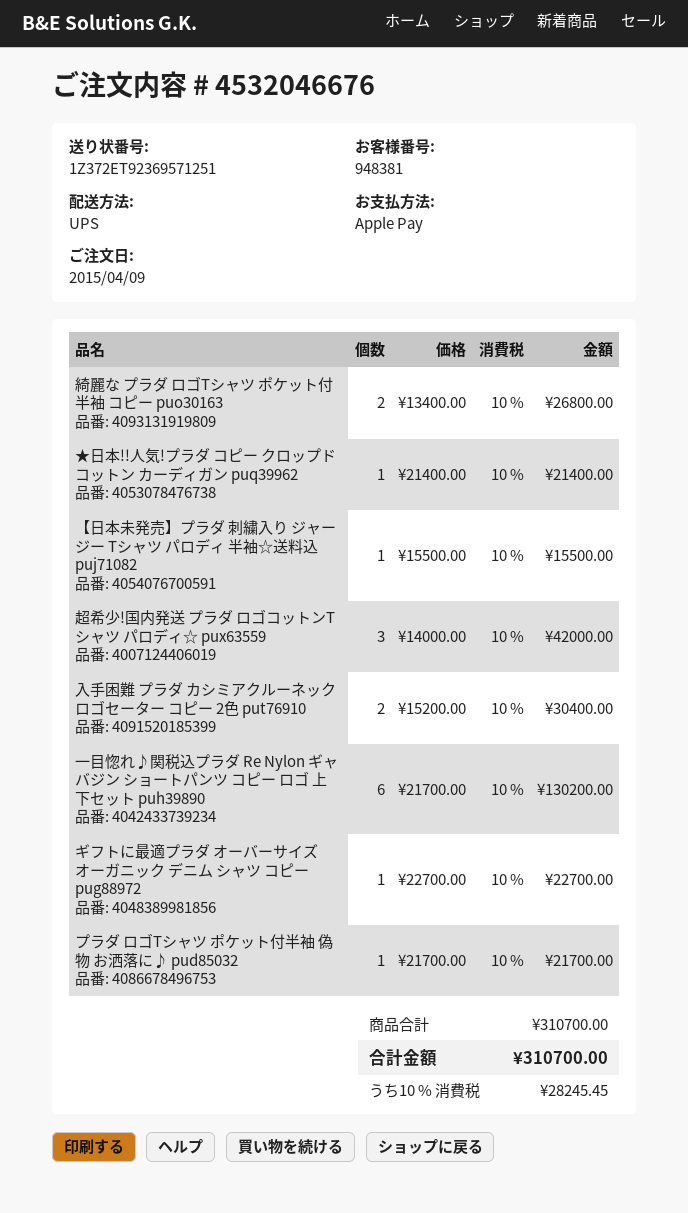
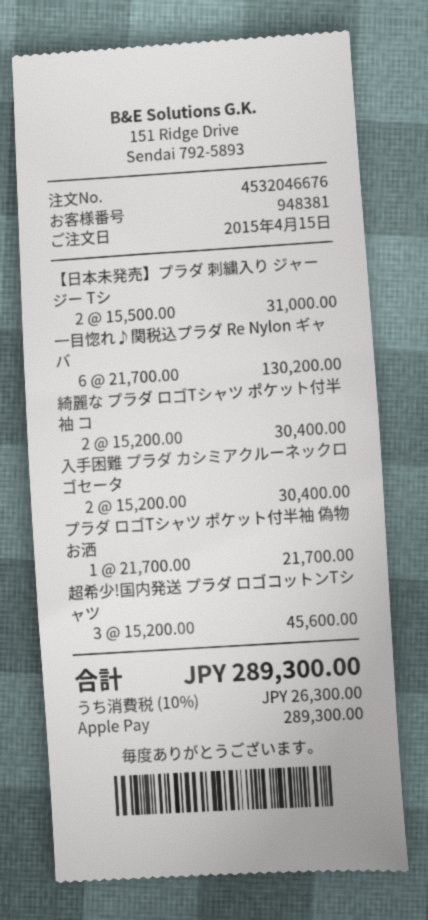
order date: 2015-04-09 -> 2015-04-15
綺麗な プラダ ロゴTシャツ ポケット付半袖 コピー puo30163: 2 x 13400.00 = 26800.00 -> 2 x 15200.00 = 30400.00
★日本!!人気!プラダ コピー クロップド コットン カーディガン puq39962: 1 x 21400.00 = 21400.00 -> none
【日本未発売】プラダ 刺繍入り ジャージー Tシャツ パロディ 半袖☆送料込 puj71082: 1 x 15500.00 = 15500.00 -> 2 x 15500.00 = 31000.00
超希少!国内発送 プラダ ロゴコットンTシャツ パロディ☆ pux63559: 3 x 14000.00 = 42000.00 -> 3 x 15200.00 = 45600.00
ギフトに最適プラダ オーバーサイズ オーガニック デニム シャツ コピー pug88972: 1 x 22700.00 = 22700.00 -> none
tax: 10% = 28245.45 -> 10% = 26300.00
total: 310700.00 -> 289300.00

